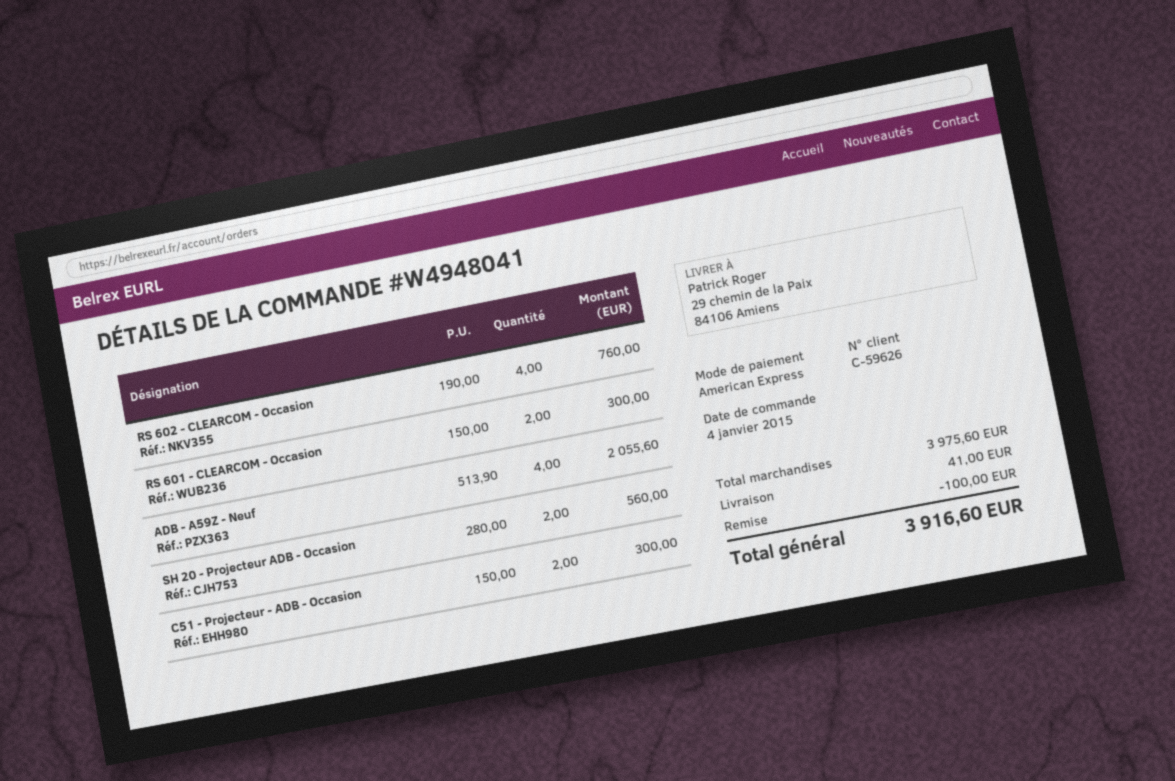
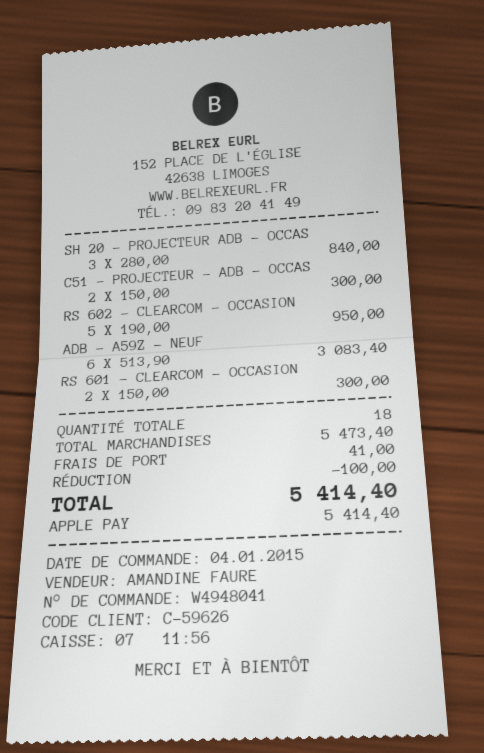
payment method: American Express -> Apple Pay
RS 602 - CLEARCOM - Occasion: 4 x 190.00 = 760.00 -> 5 x 190.00 = 950.00
ADB - A59Z - Neuf: 4 x 513.90 = 2055.60 -> 6 x 513.90 = 3083.40
SH 20 - Projecteur ADB - Occasion: 2 x 280.00 = 560.00 -> 3 x 280.00 = 840.00
subtotal: 3975.60 -> 5473.40
total: 3916.60 -> 5414.40

